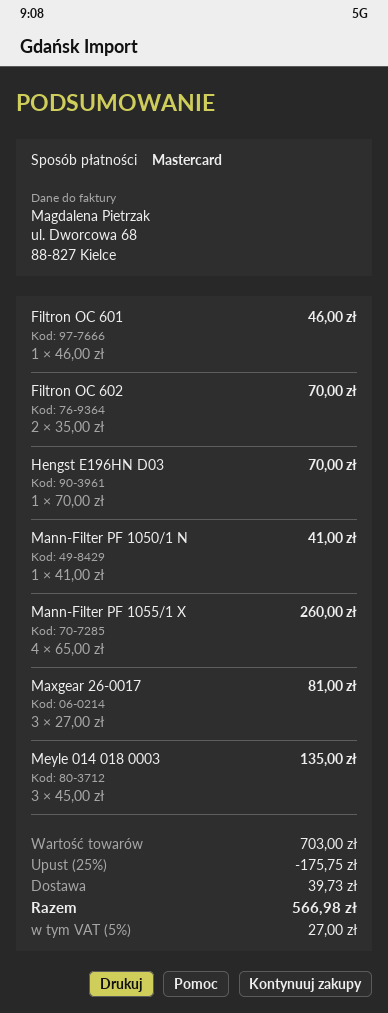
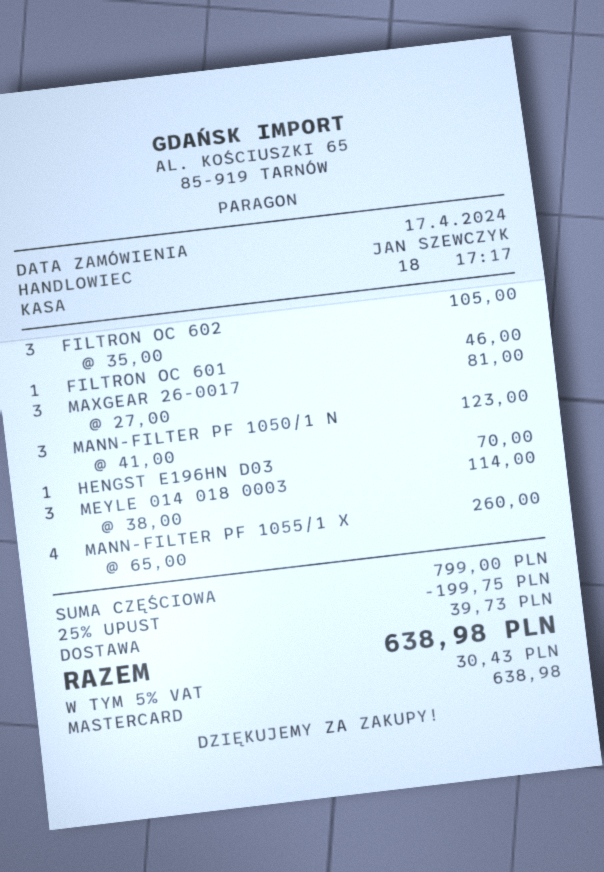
Filtron OC 602: 2 x 35.00 = 70.00 -> 3 x 35.00 = 105.00
Mann-Filter PF 1050/1 N: 1 x 41.00 = 41.00 -> 3 x 41.00 = 123.00
Meyle 014 018 0003: 3 x 45.00 = 135.00 -> 3 x 38.00 = 114.00
subtotal: 703.00 -> 799.00
discount: 25% = 175.75 -> 25% = 199.75
tax: 5% = 27.00 -> 5% = 30.43
total: 566.98 -> 638.98

